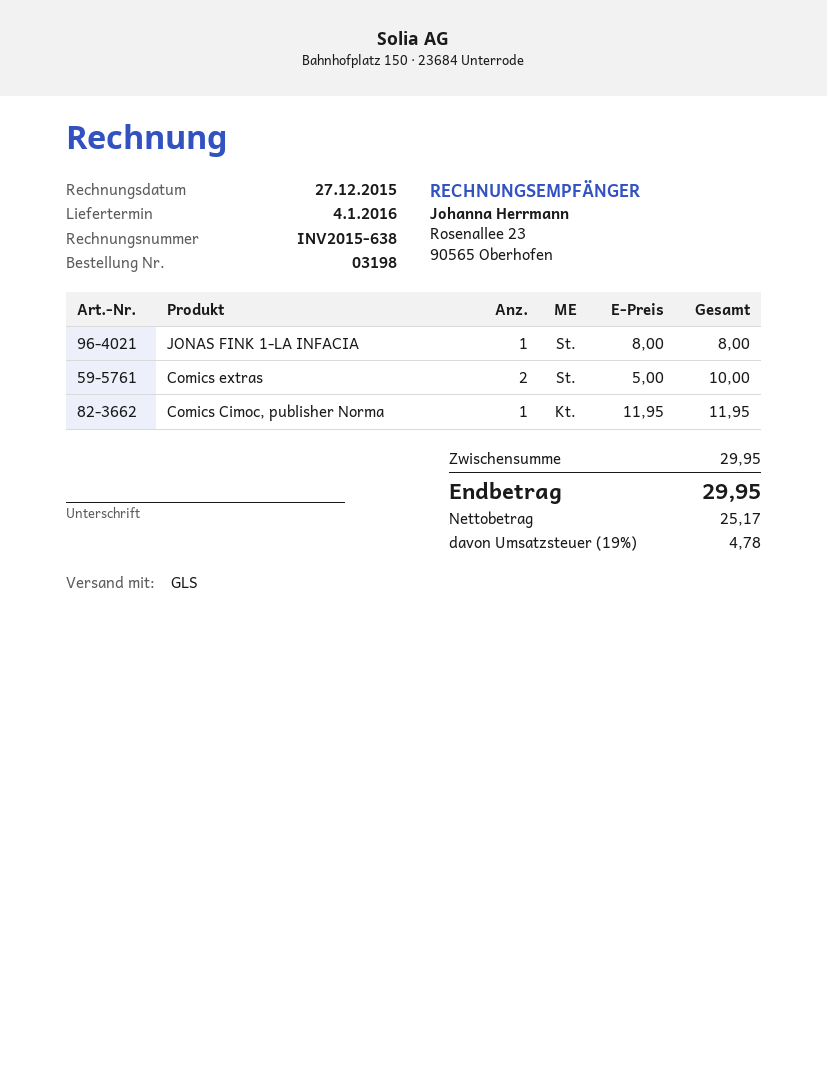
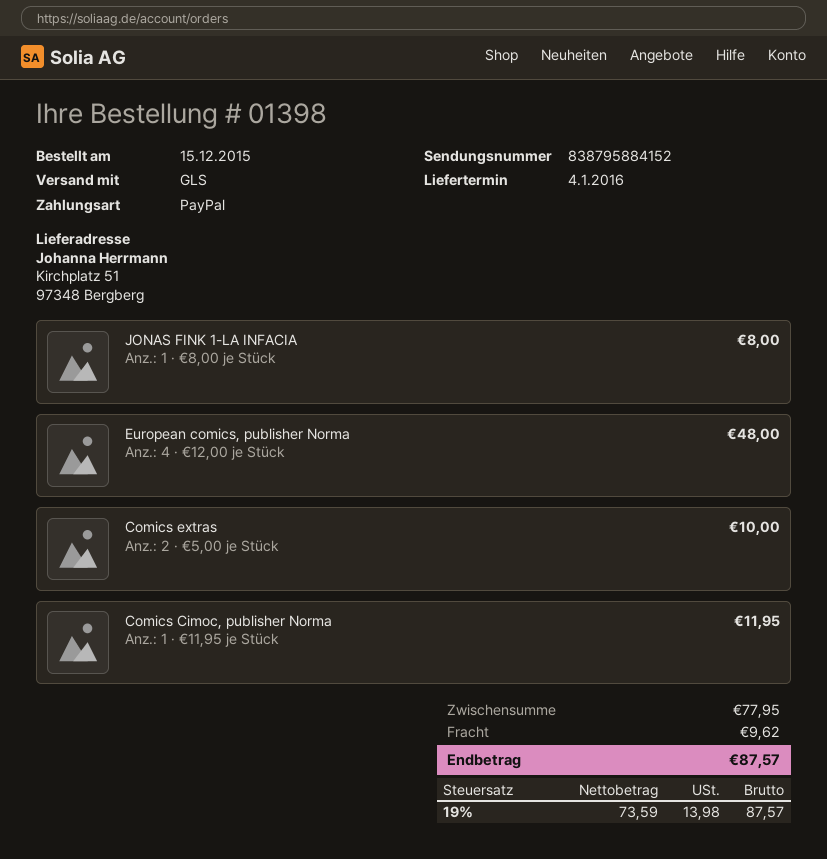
order number: 03198 -> 01398
European comics, publisher Norma: none -> 4 x 12.00 = 48.00
subtotal: 29.95 -> 77.95
shipping: none -> 9.62
net: 25.17 -> 73.59
tax: 19% = 4.78 -> 19% = 13.98
total: 29.95 -> 87.57

